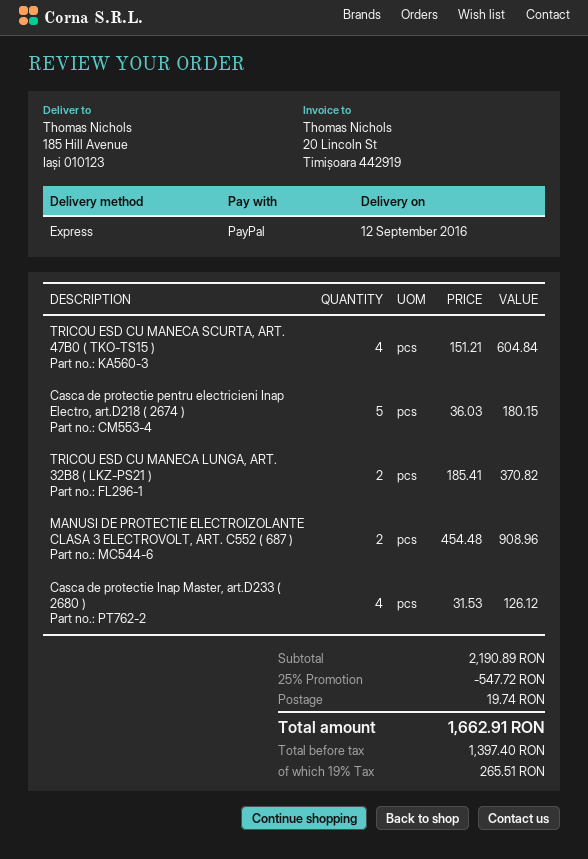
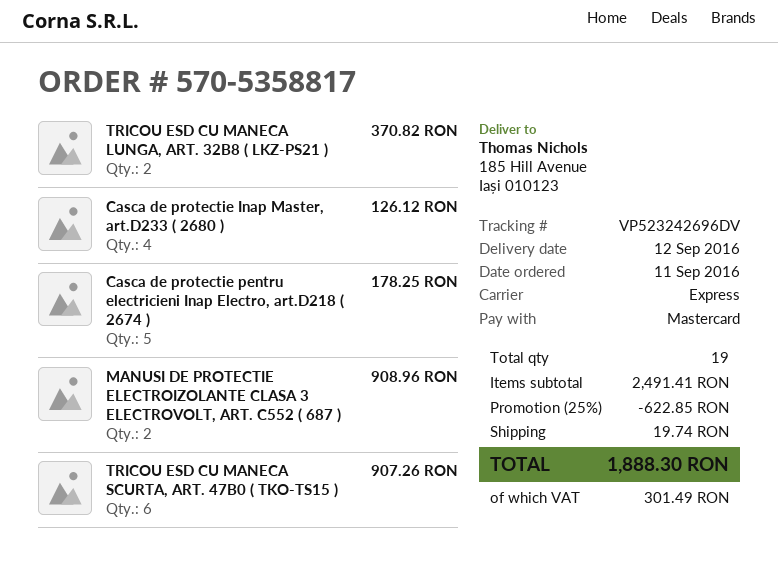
payment method: PayPal -> Mastercard
TRICOU ESD CU MANECA SCURTA, ART. 47B0 ( TKO-TS15 ): 4 for 604.84 -> 6 for 907.26
Casca de protectie pentru electricieni Inap Electro, art.D218 ( 2674 ): 5 for 180.15 -> 5 for 178.25
subtotal: 2190.89 -> 2491.41
discount: 25% = 547.72 -> 25% = 622.85
tax: 265.51 -> 301.49
total: 1662.91 -> 1888.30

